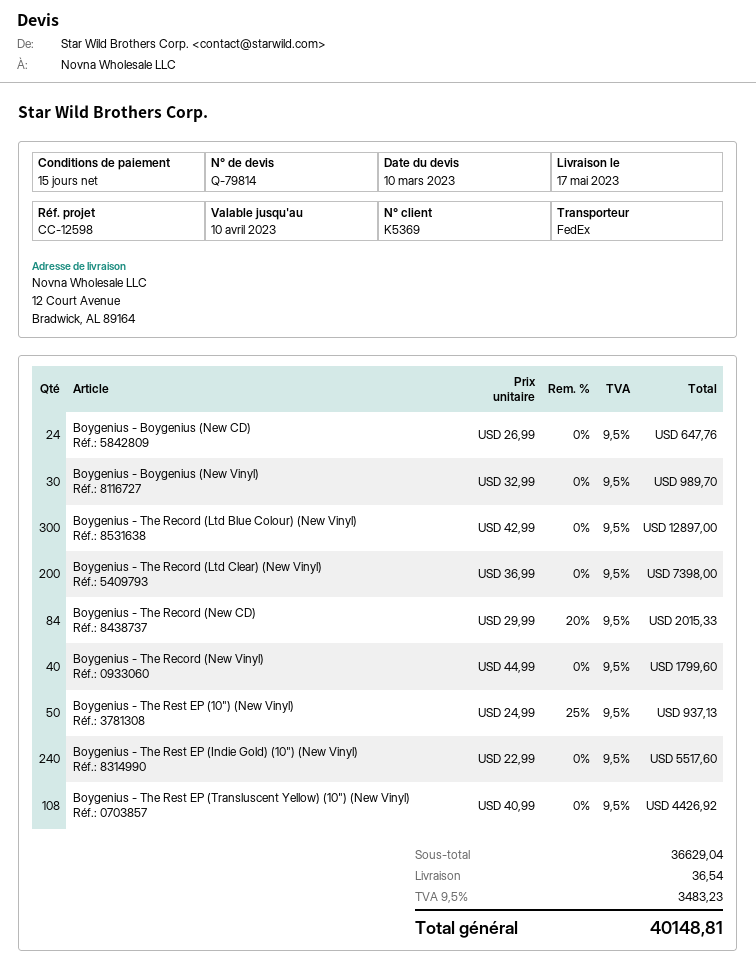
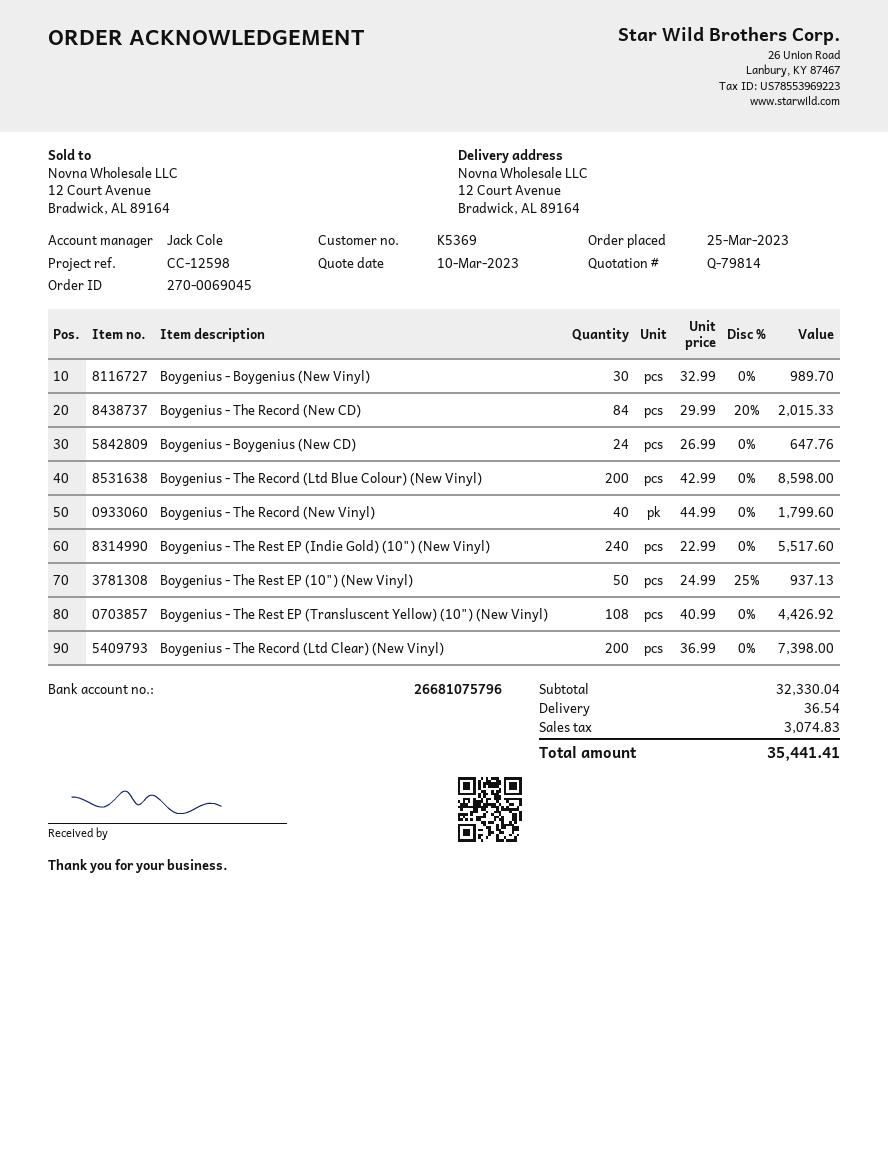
Boygenius - The Record (Ltd Blue Colour) (New Vinyl): 300 x 42.99 = 12897.00 -> 200 x 42.99 = 8598.00
subtotal: 36629.04 -> 32330.04
tax: 3483.23 -> 3074.83
total: 40148.81 -> 35441.41

